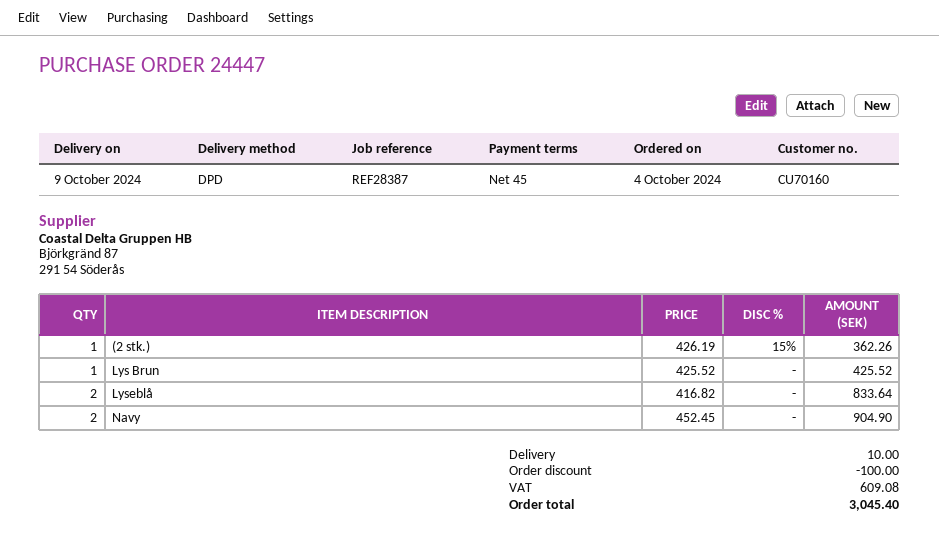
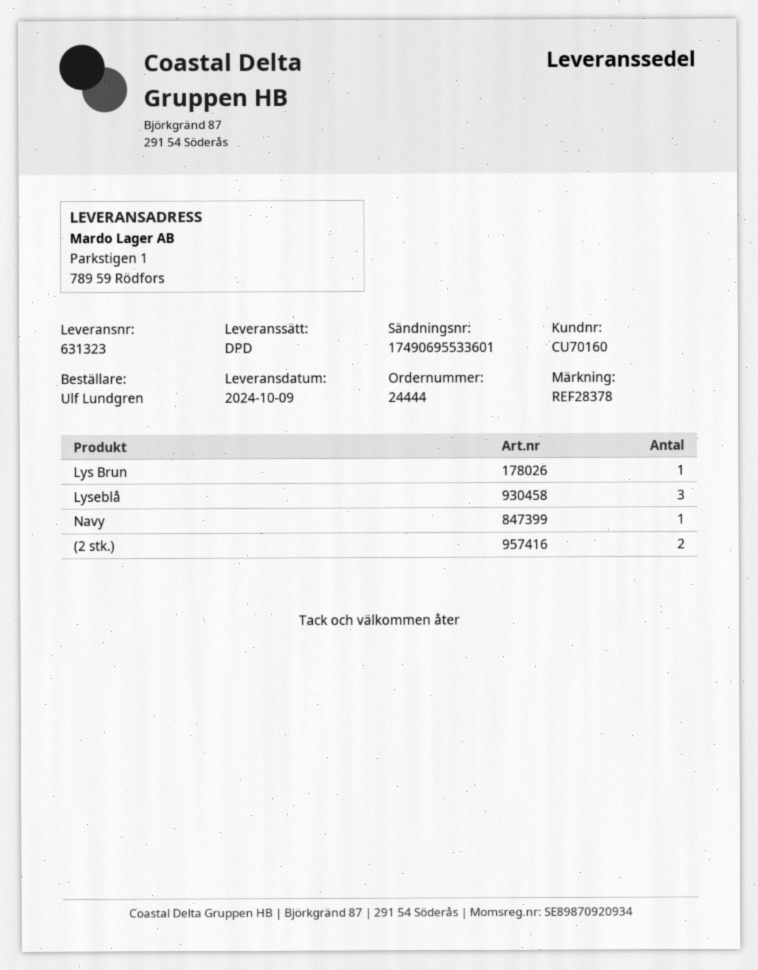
order number: 24447 -> 24444
reference: REF28387 -> REF28378
(2 stk.): 1 -> 2
Lyseblå: 2 -> 3
Navy: 2 -> 1

